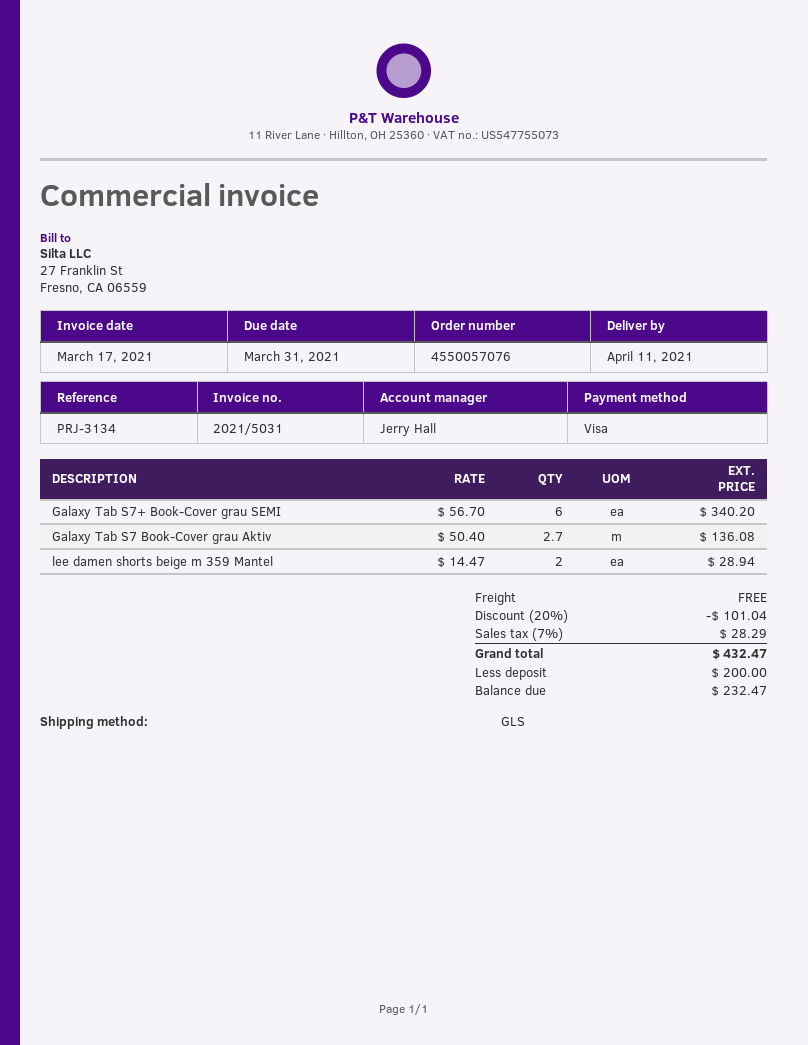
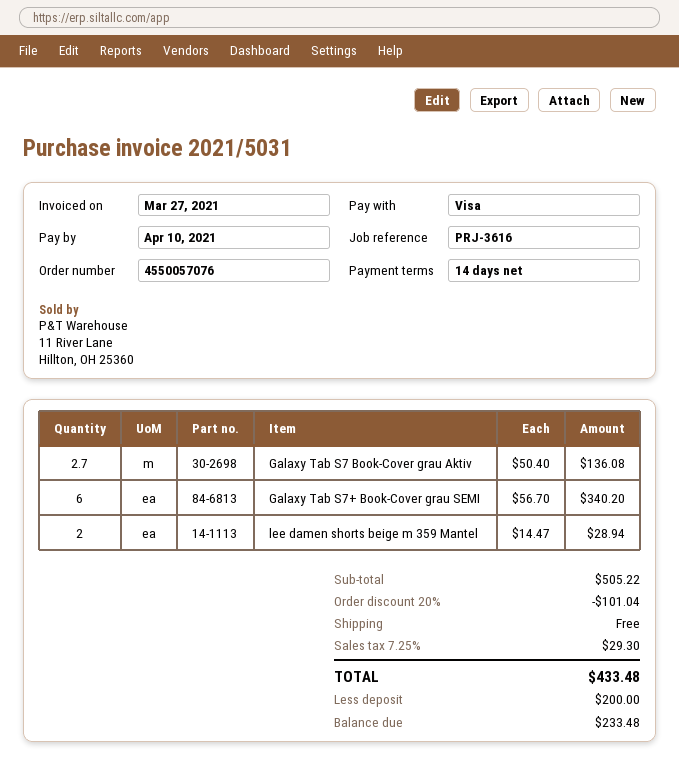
invoice date: 2021-03-17 -> 2021-03-27
due date: 2021-03-31 -> 2021-04-10
reference: PRJ-3134 -> PRJ-3616
tax: 7% = 28.29 -> 7.25% = 29.30
total: 432.47 -> 433.48
balance: 232.47 -> 233.48

